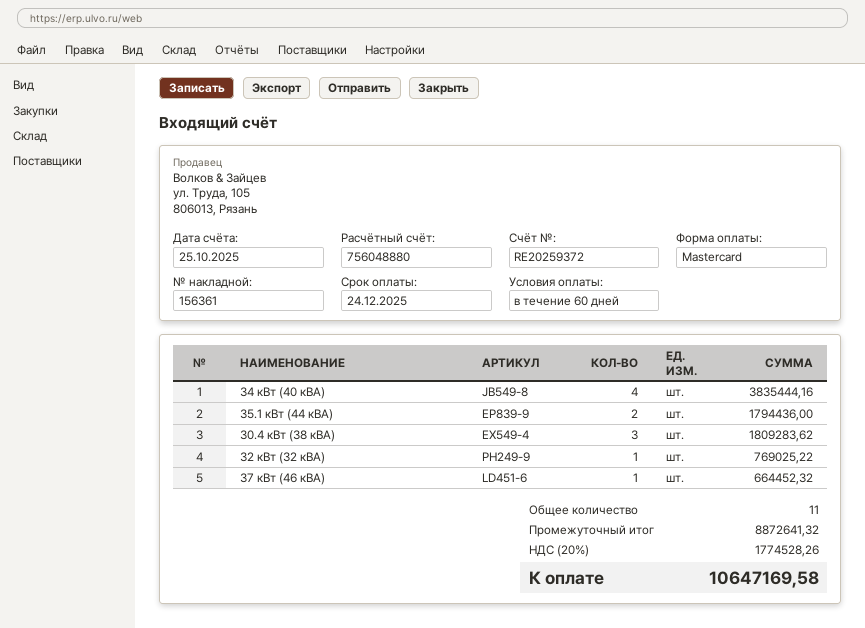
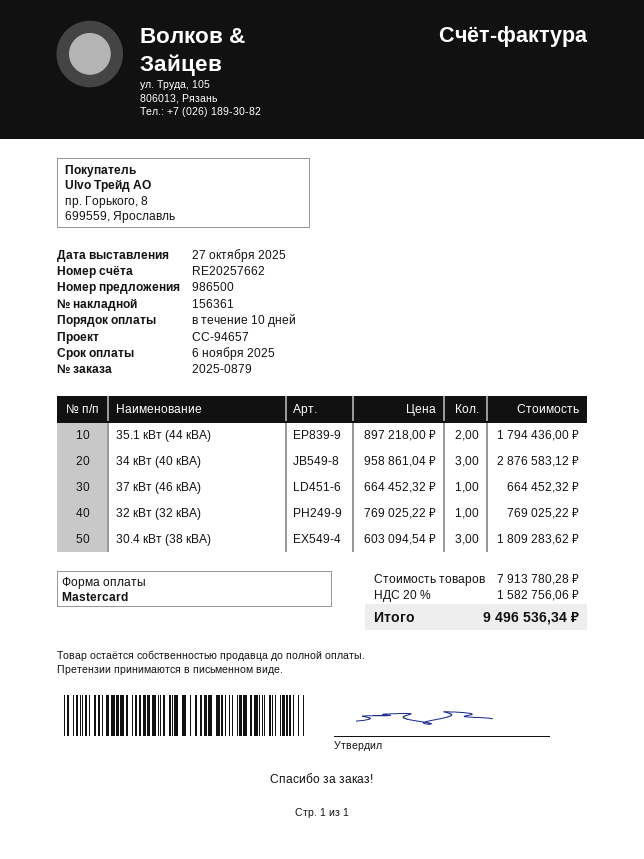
invoice number: RE20259372 -> RE20257662
invoice date: 2025-10-25 -> 2025-10-27
payment terms: 60 days -> 10 days
due date: 2025-12-24 -> 2025-11-06
34 кВт (40 кВА): 4 for 3835444.16 -> 3 for 2876583.12
subtotal: 8872641.32 -> 7913780.28
tax: 20% = 1774528.26 -> 20% = 1582756.06
total: 10647169.58 -> 9496536.34

